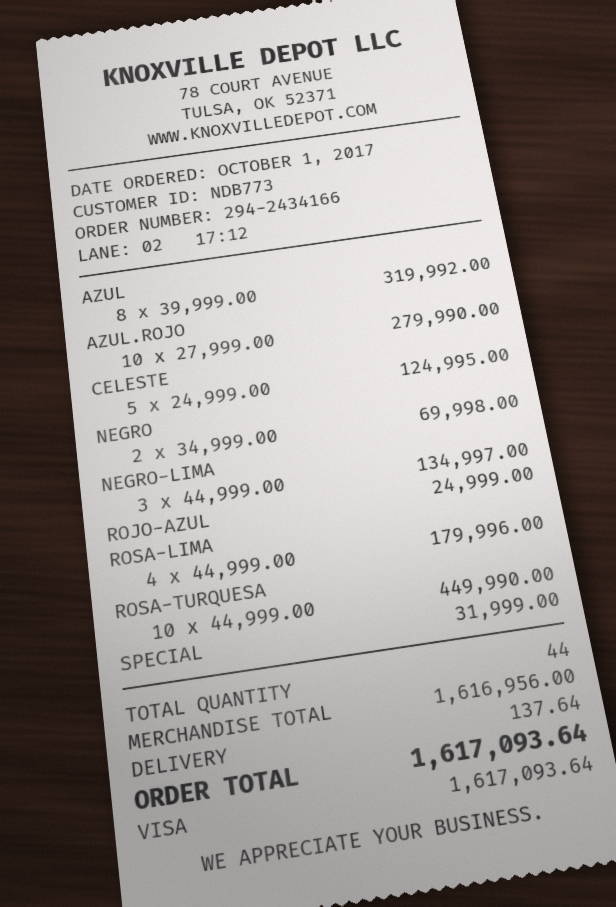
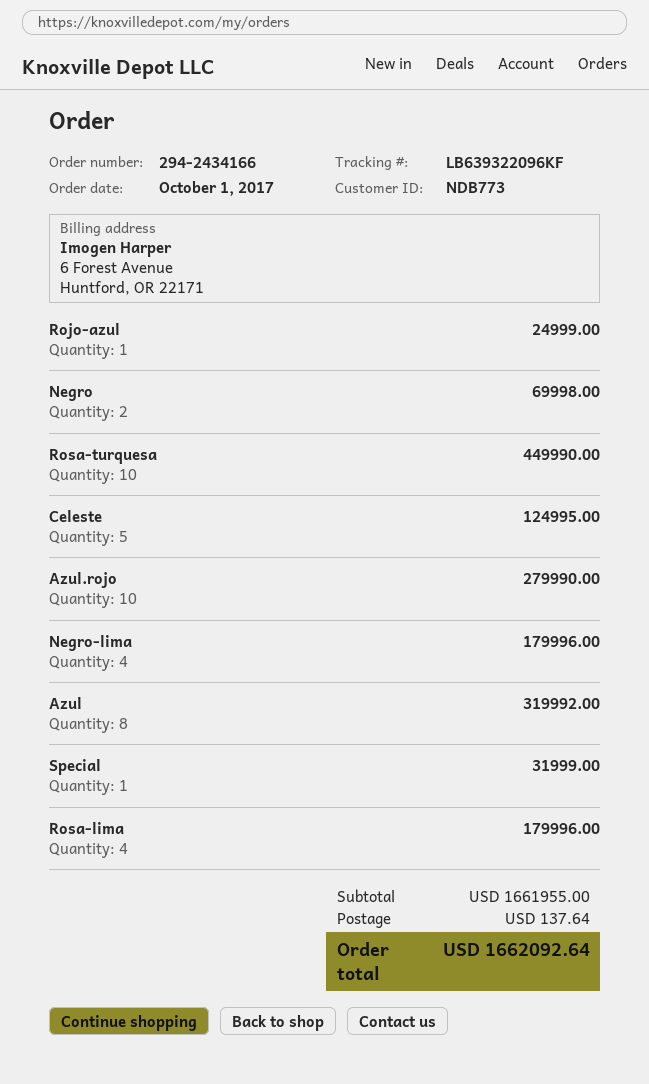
NEGRO-LIMA: 3 for 134997.00 -> 4 for 179996.00
subtotal: 1616956.00 -> 1661955.00
total: 1617093.64 -> 1662092.64

